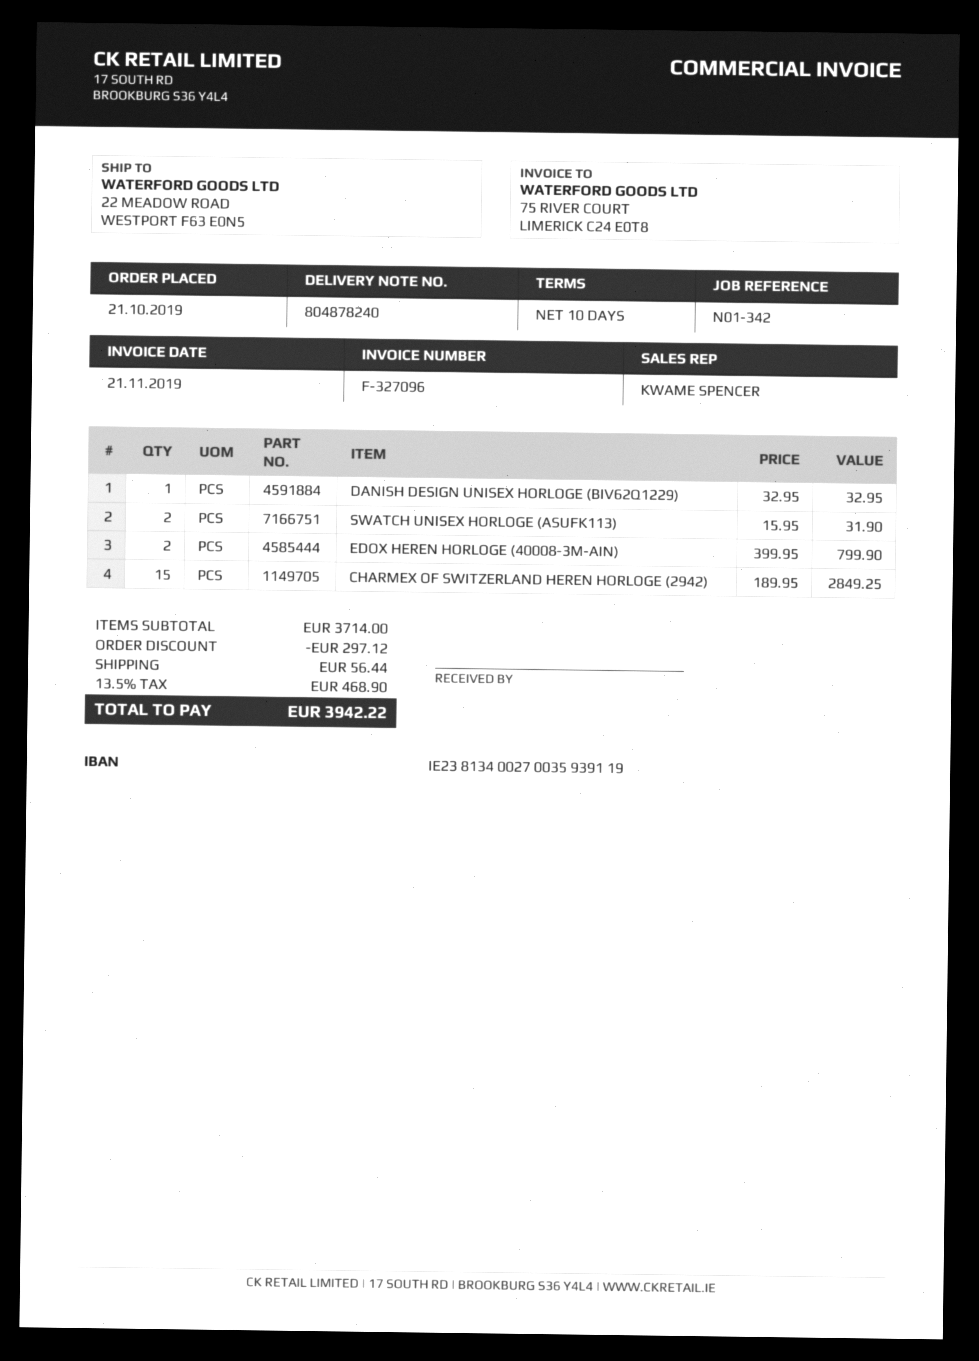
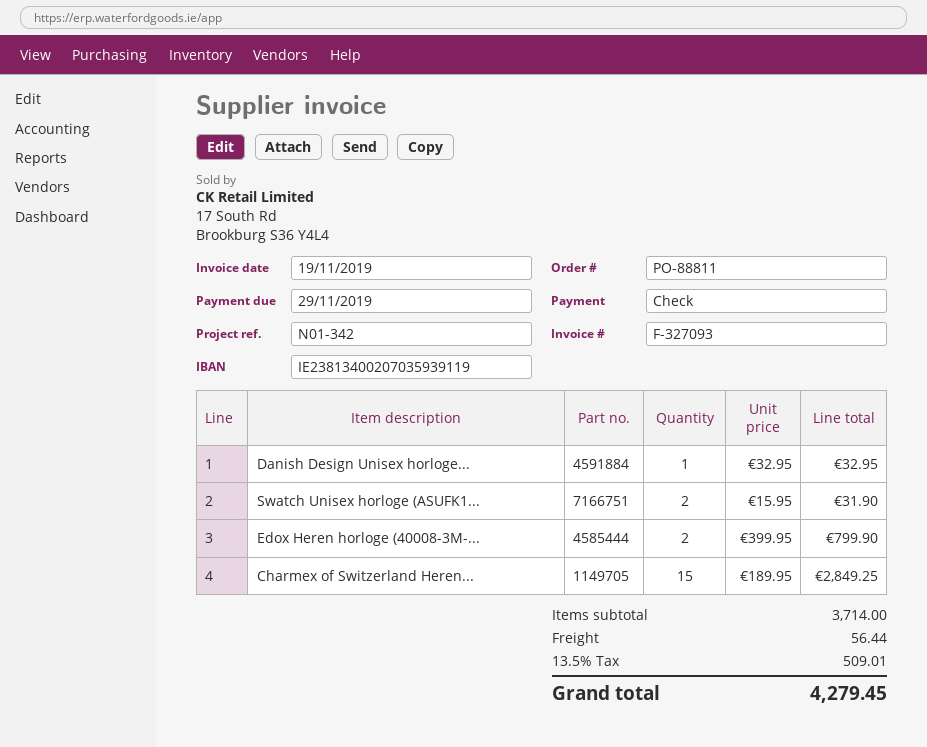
invoice number: F-327096 -> F-327093
invoice date: 2019-11-21 -> 2019-11-19
bank account: IE23813400270035939119 -> IE23813400207035939119
discount: 297.12 -> none
tax: 13.5% = 468.90 -> 13.5% = 509.01
total: 3942.22 -> 4279.45

